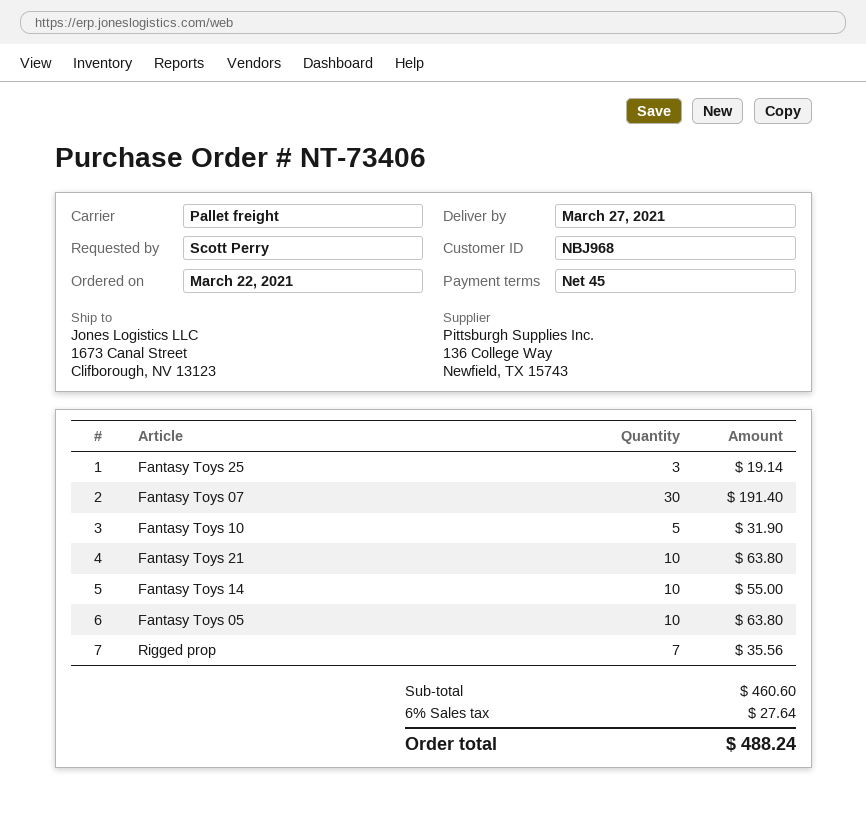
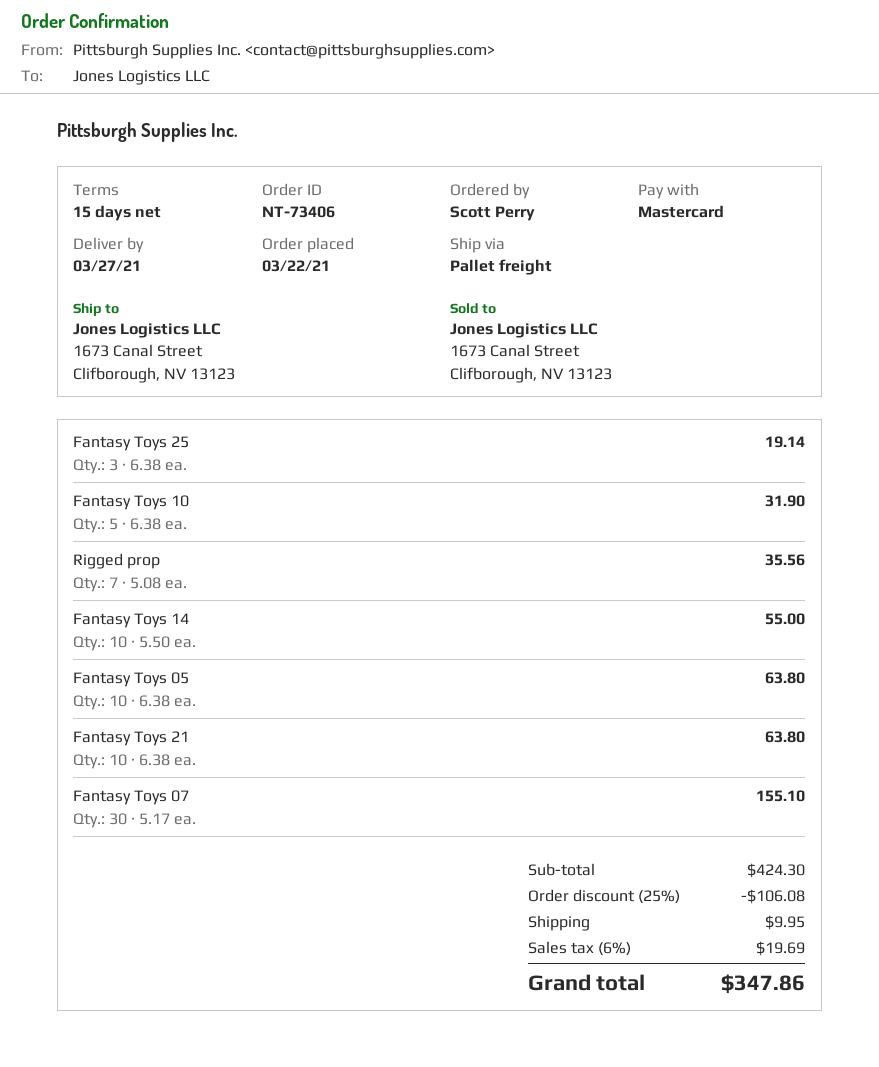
payment terms: 45 days -> 15 days
Fantasy Toys 07: 30 for 191.40 -> 30 for 155.10
subtotal: 460.60 -> 424.30
discount: none -> 25% = 106.08
shipping: none -> 9.95
tax: 6% = 27.64 -> 6% = 19.69
total: 488.24 -> 347.86

